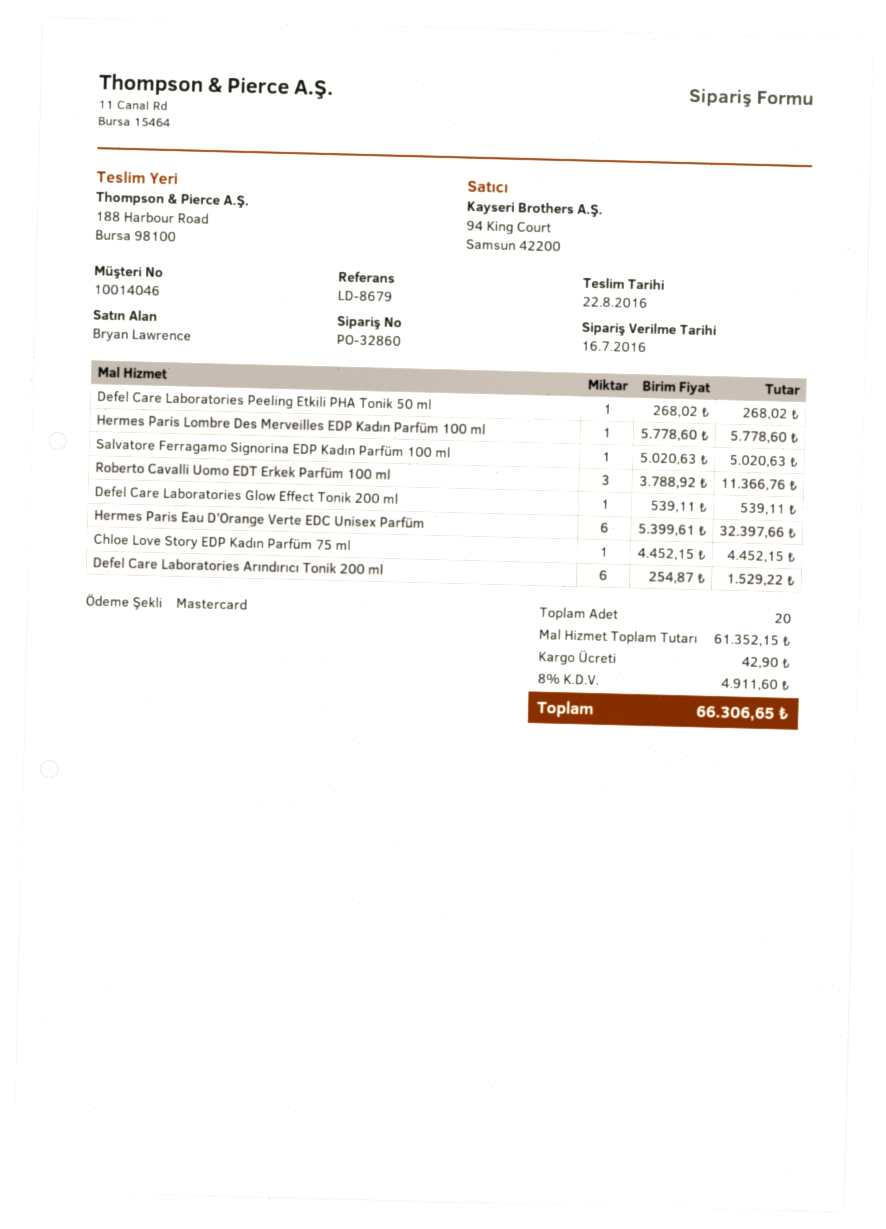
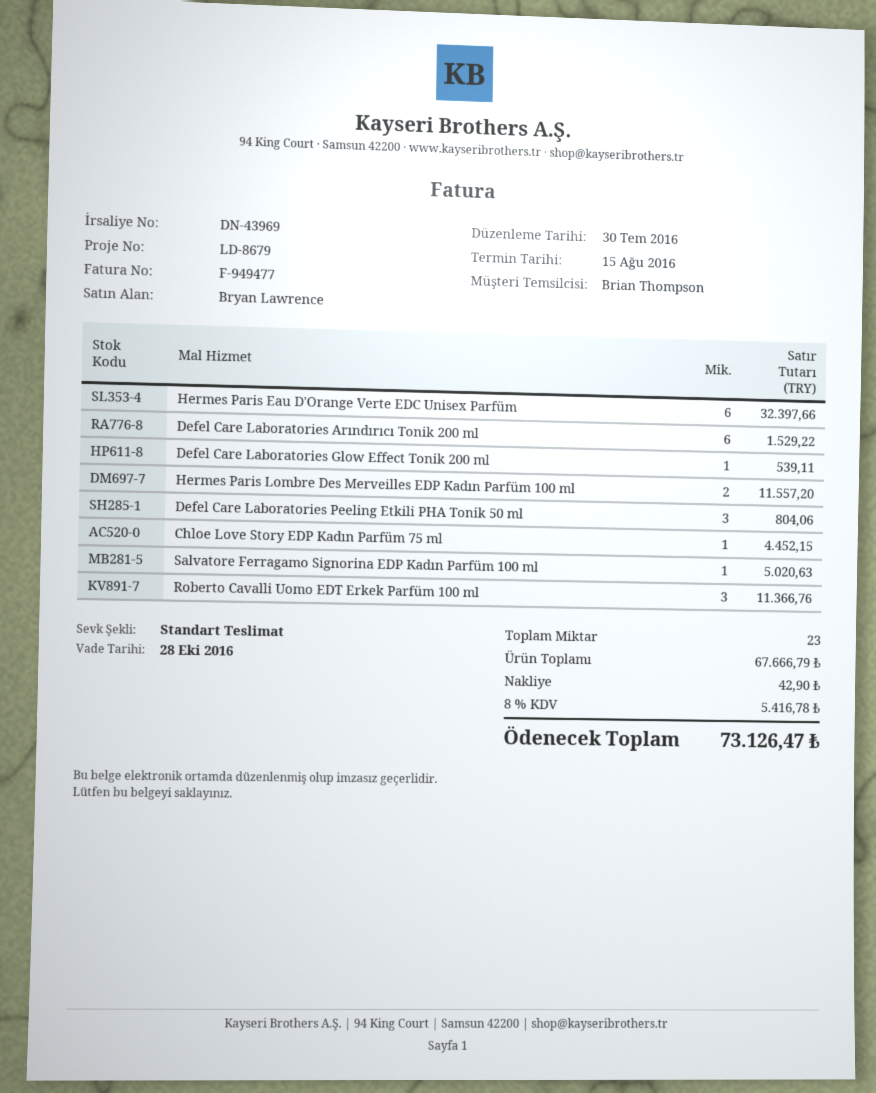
delivery date: 2016-08-22 -> 2016-08-15
Defel Care Laboratories Peeling Etkili PHA Tonik 50 ml: 1 for 268.02 -> 3 for 804.06
Hermes Paris Lombre Des Merveilles EDP Kadın Parfüm 100 ml: 1 for 5778.60 -> 2 for 11557.20
total quantity: 20 -> 23
subtotal: 61352.15 -> 67666.79
tax: 8% = 4911.60 -> 8% = 5416.78
total: 66306.65 -> 73126.47

